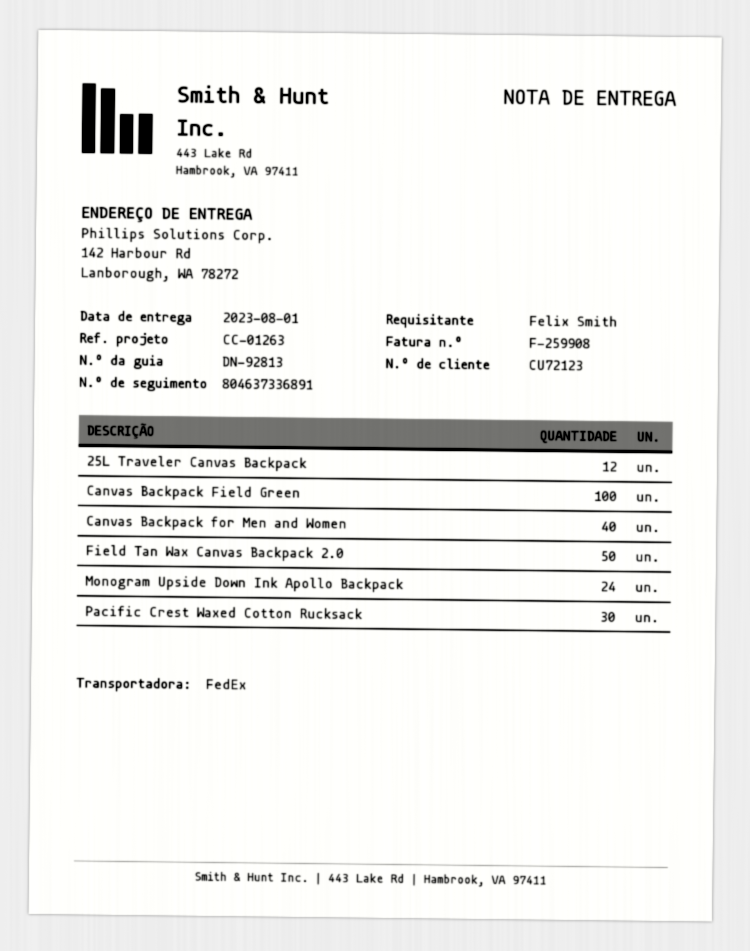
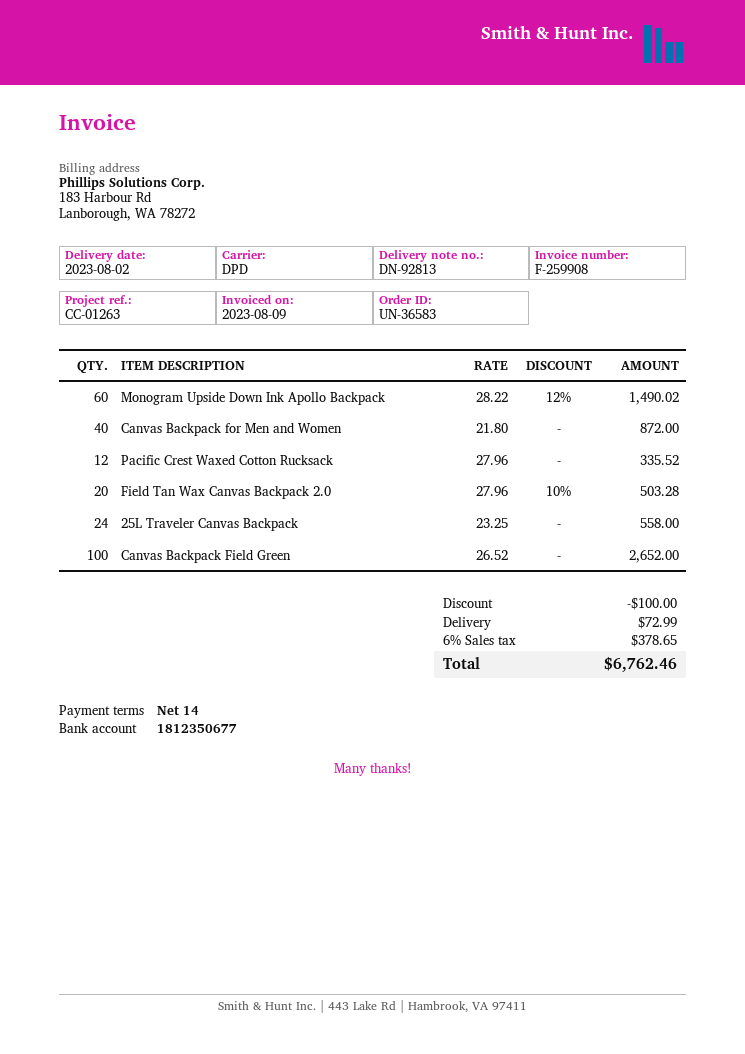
delivery date: 2023-08-01 -> 2023-08-02
shipping method: FedEx -> DPD
25L Traveler Canvas Backpack: 12 -> 24
Field Tan Wax Canvas Backpack 2.0: 50 -> 20
Monogram Upside Down Ink Apollo Backpack: 24 -> 60
Pacific Crest Waxed Cotton Rucksack: 30 -> 12

